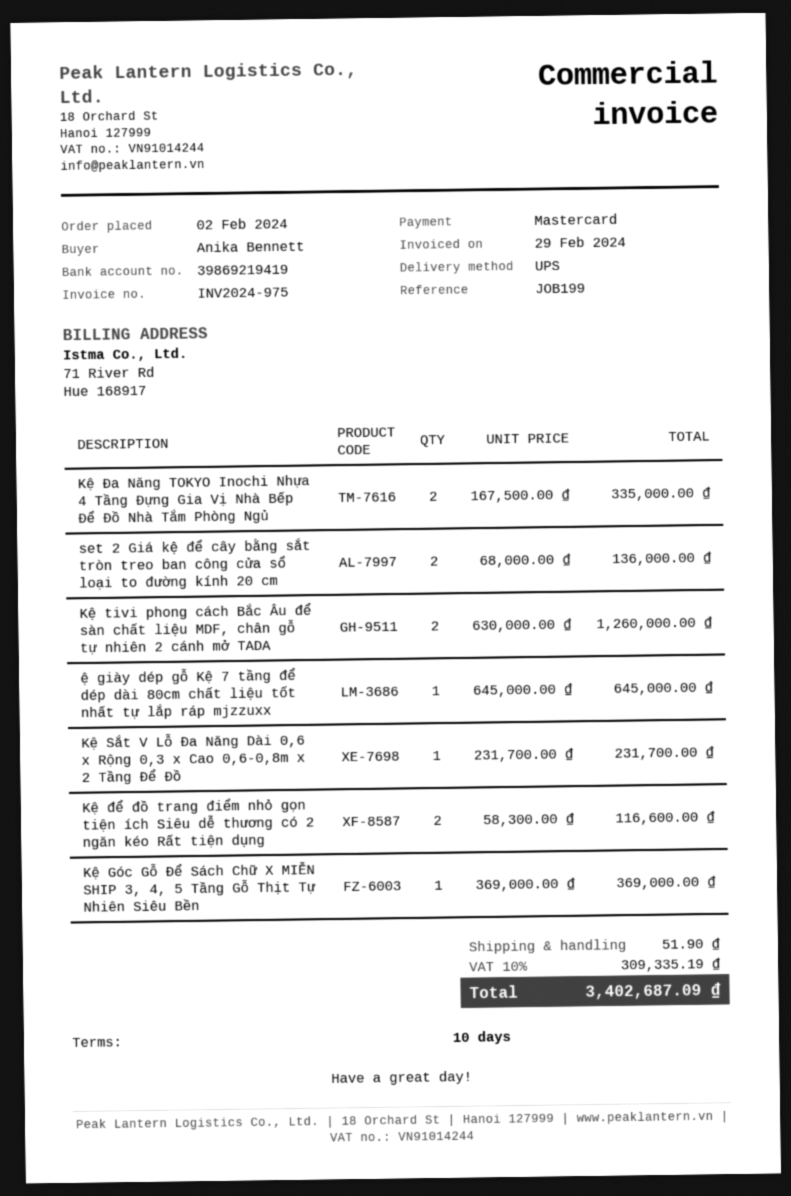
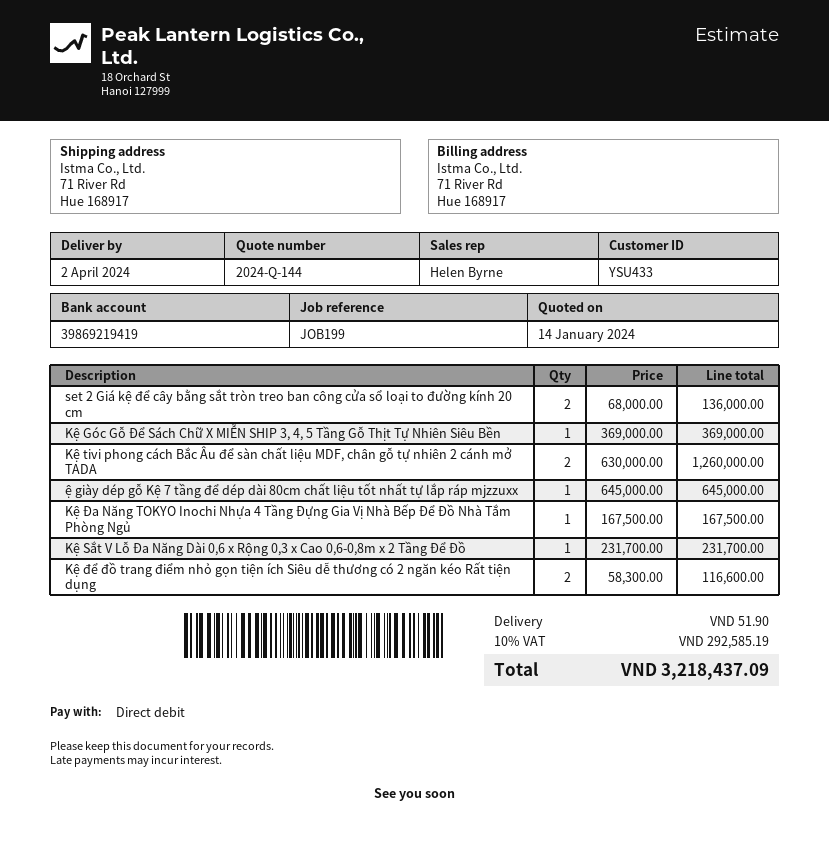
payment method: Mastercard -> direct debit
Kệ Đa Năng TOKYO Inochi Nhựa 4 Tầng Đựng Gia Vị Nhà Bếp Để Đồ Nhà Tắm Phòng Ngủ: 2 x 167500.00 = 335000.00 -> 1 x 167500.00 = 167500.00
tax: 10% = 309335.19 -> 10% = 292585.19
total: 3402687.09 -> 3218437.09

